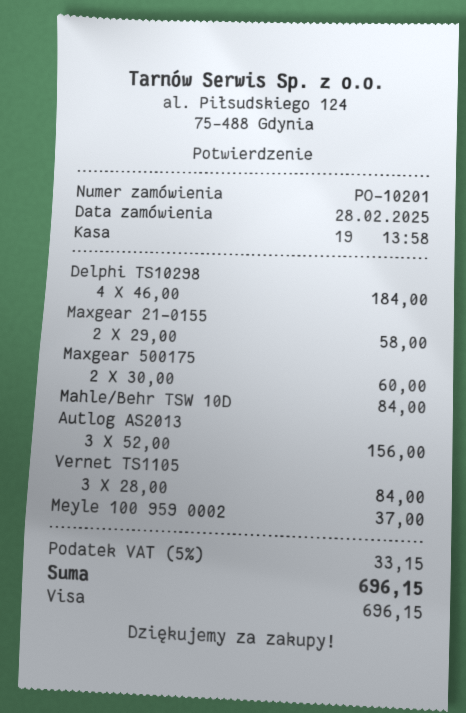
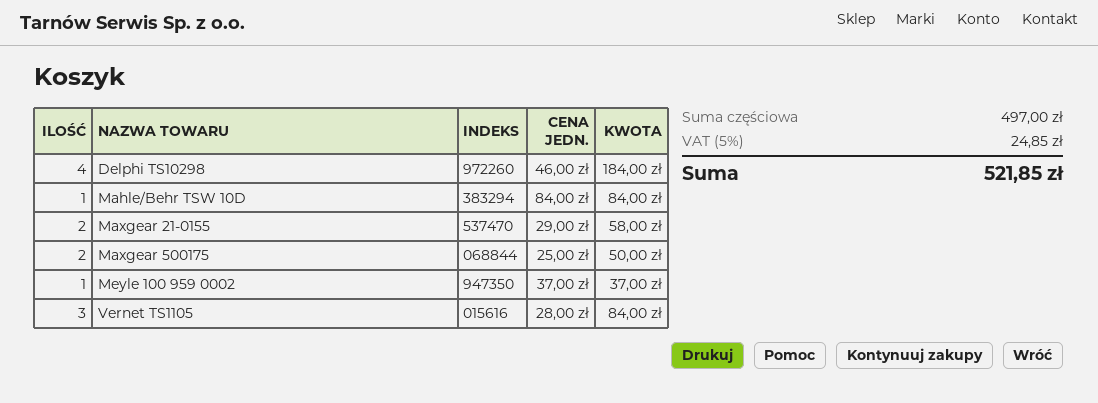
Maxgear 500175: 2 x 30.00 = 60.00 -> 2 x 25.00 = 50.00
Autlog AS2013: 3 x 52.00 = 156.00 -> none
tax: 5% = 33.15 -> 5% = 24.85
total: 696.15 -> 521.85

